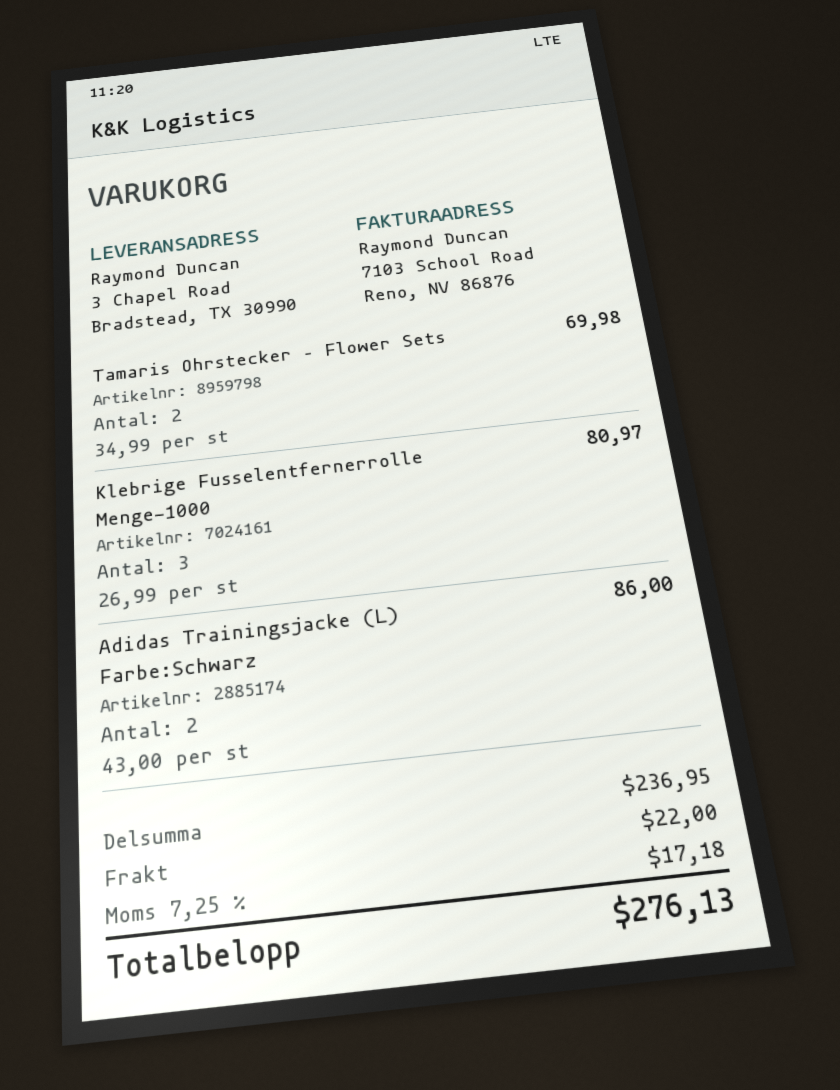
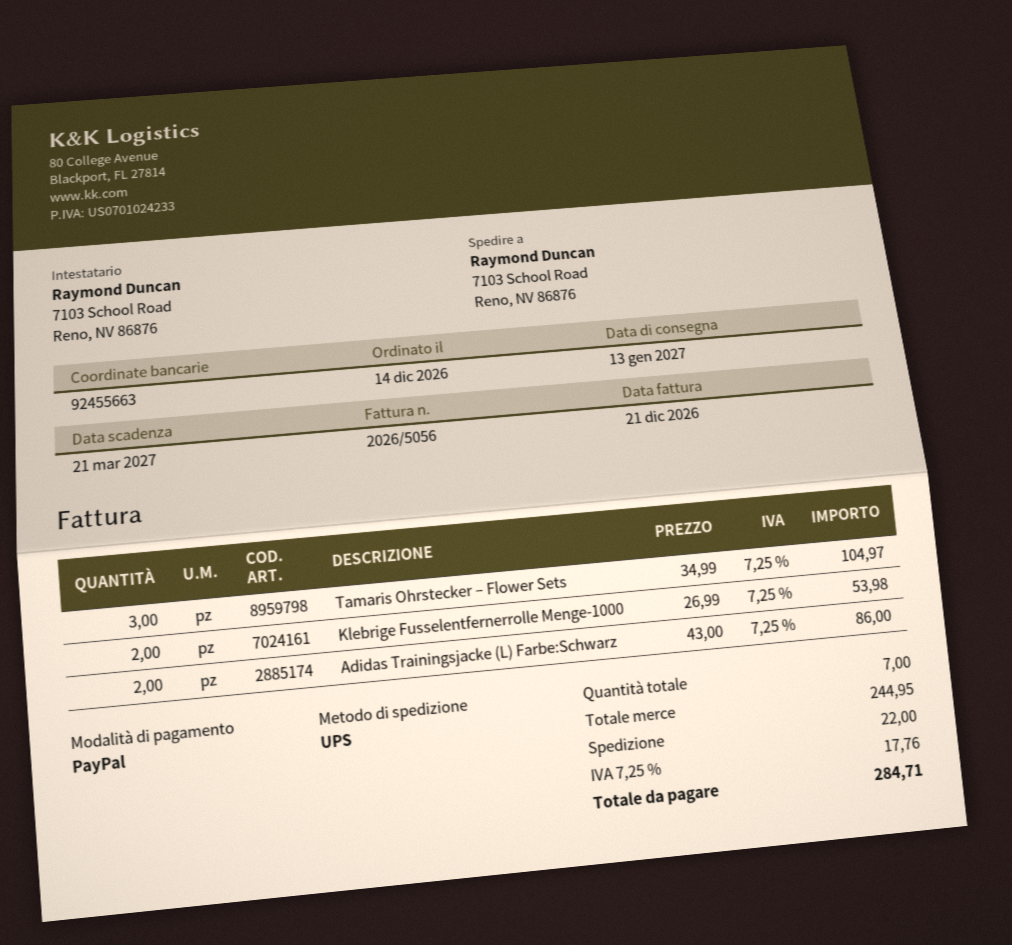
ship to: 3 Chapel Road, Bradstead, TX 30990 -> 7103 School Road, Reno, NV 86876
Tamaris Ohrstecker – Flower Sets: 2 x 34.99 = 69.98 -> 3 x 34.99 = 104.97
Klebrige Fusselentfernerrolle Menge-1000: 3 x 26.99 = 80.97 -> 2 x 26.99 = 53.98
subtotal: 236.95 -> 244.95
tax: 7.25% = 17.18 -> 7.25% = 17.76
total: 276.13 -> 284.71

